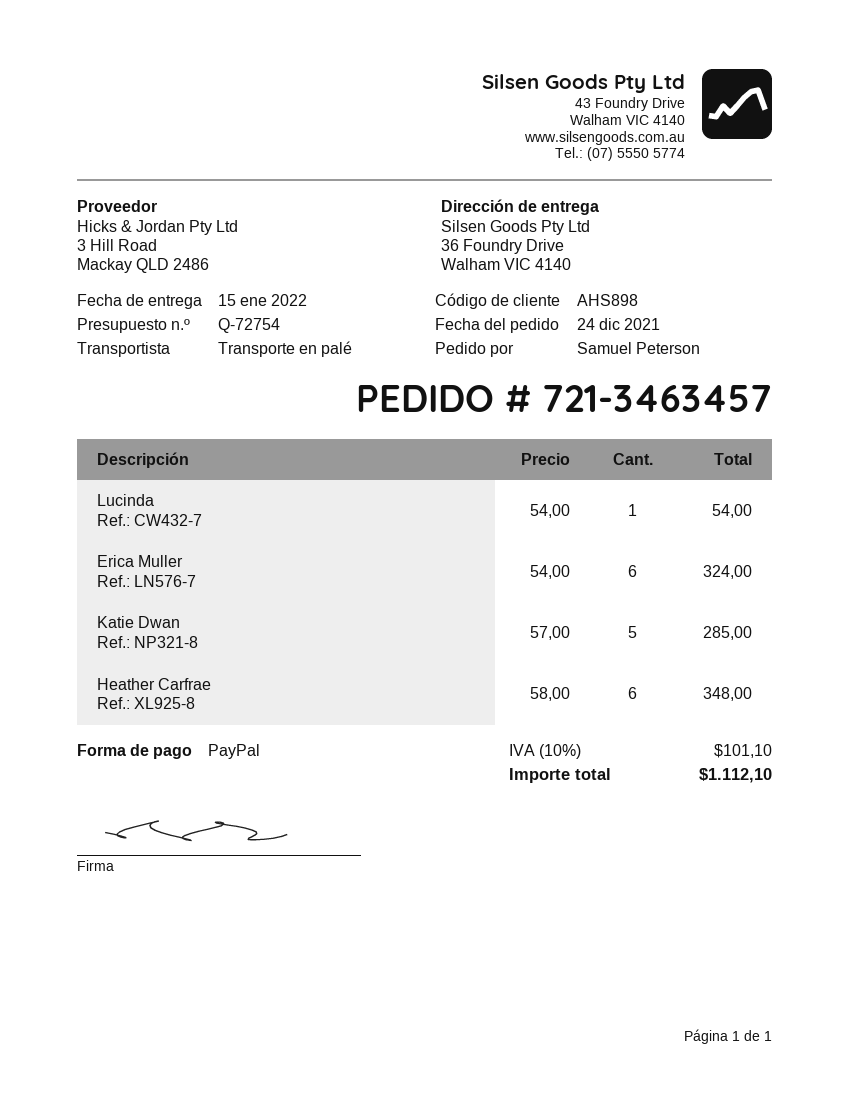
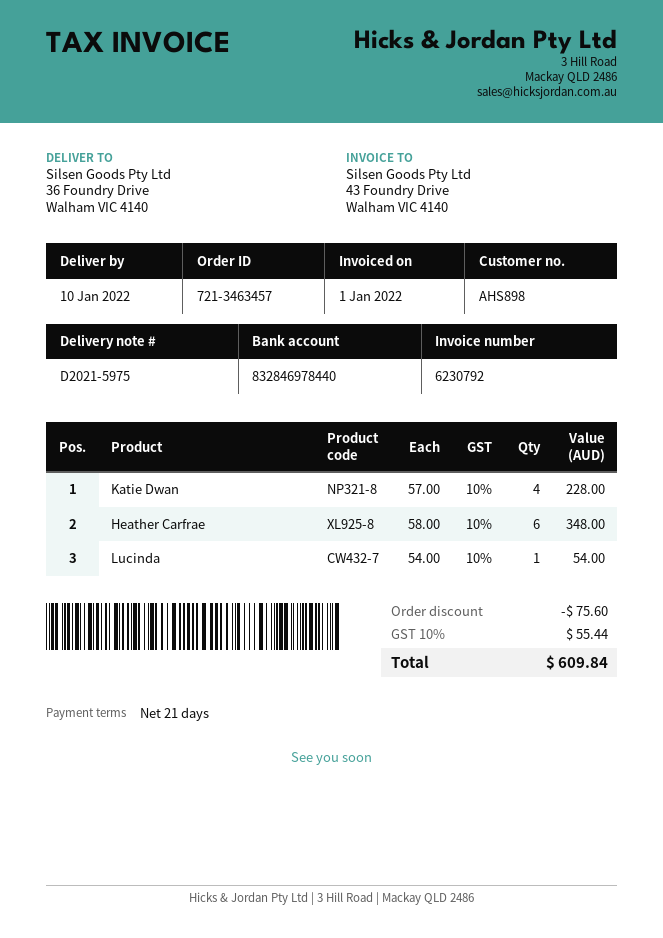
delivery date: 2022-01-15 -> 2022-01-10
Erica Muller: 6 x 54.00 = 324.00 -> none
Katie Dwan: 5 x 57.00 = 285.00 -> 4 x 57.00 = 228.00
discount: none -> 75.60
tax: 10% = 101.10 -> 10% = 55.44
total: 1112.10 -> 609.84

